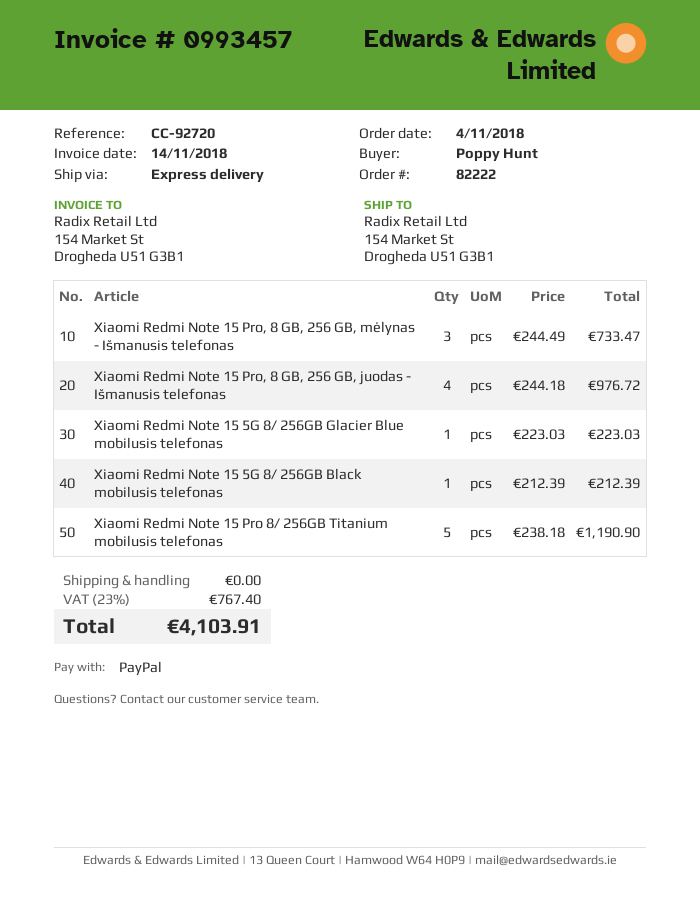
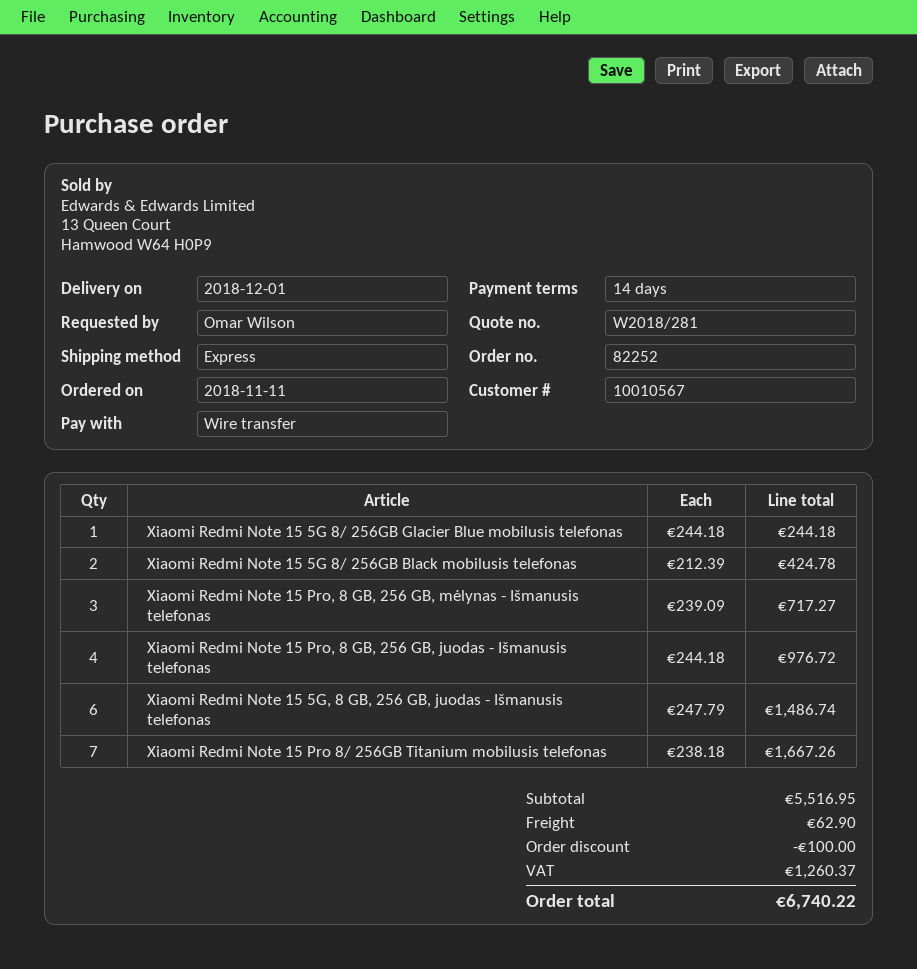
order number: 82222 -> 82252
order date: 2018-11-04 -> 2018-11-11
ordered by: Poppy Hunt -> Omar Wilson
payment method: PayPal -> bank transfer
Xiaomi Redmi Note 15 Pro, 8 GB, 256 GB, mėlynas - Išmanusis telefonas: 3 x 244.49 = 733.47 -> 3 x 239.09 = 717.27
Xiaomi Redmi Note 15 5G 8/ 256GB Glacier Blue mobilusis telefonas: 1 x 223.03 = 223.03 -> 1 x 244.18 = 244.18
Xiaomi Redmi Note 15 5G 8/ 256GB Black mobilusis telefonas: 1 x 212.39 = 212.39 -> 2 x 212.39 = 424.78
Xiaomi Redmi Note 15 Pro 8/ 256GB Titanium mobilusis telefonas: 5 x 238.18 = 1190.90 -> 7 x 238.18 = 1667.26
Xiaomi Redmi Note 15 5G, 8 GB, 256 GB, juodas - Išmanusis telefonas: none -> 6 x 247.79 = 1486.74
discount: none -> 100.00
shipping: 0.00 -> 62.90
tax: 767.40 -> 1260.37
total: 4103.91 -> 6740.22

